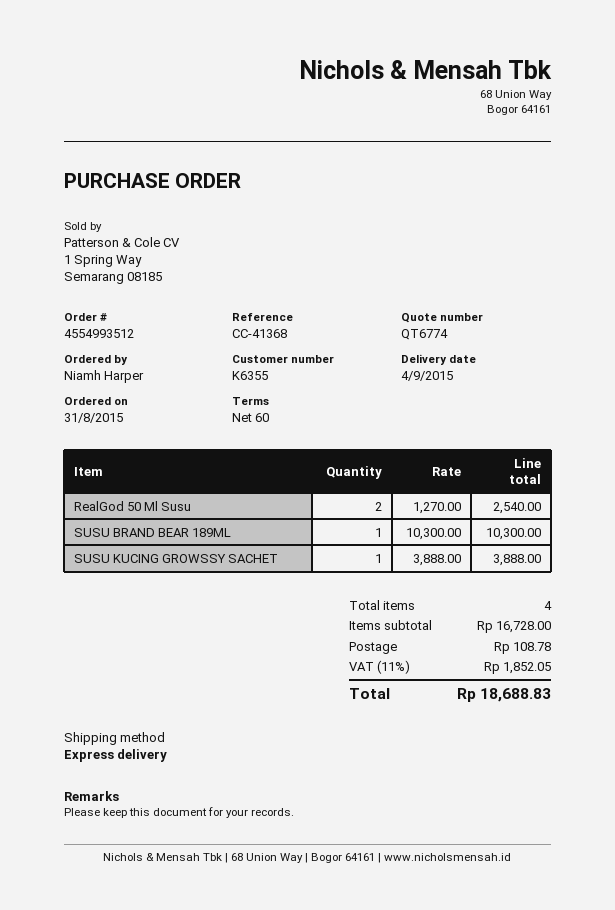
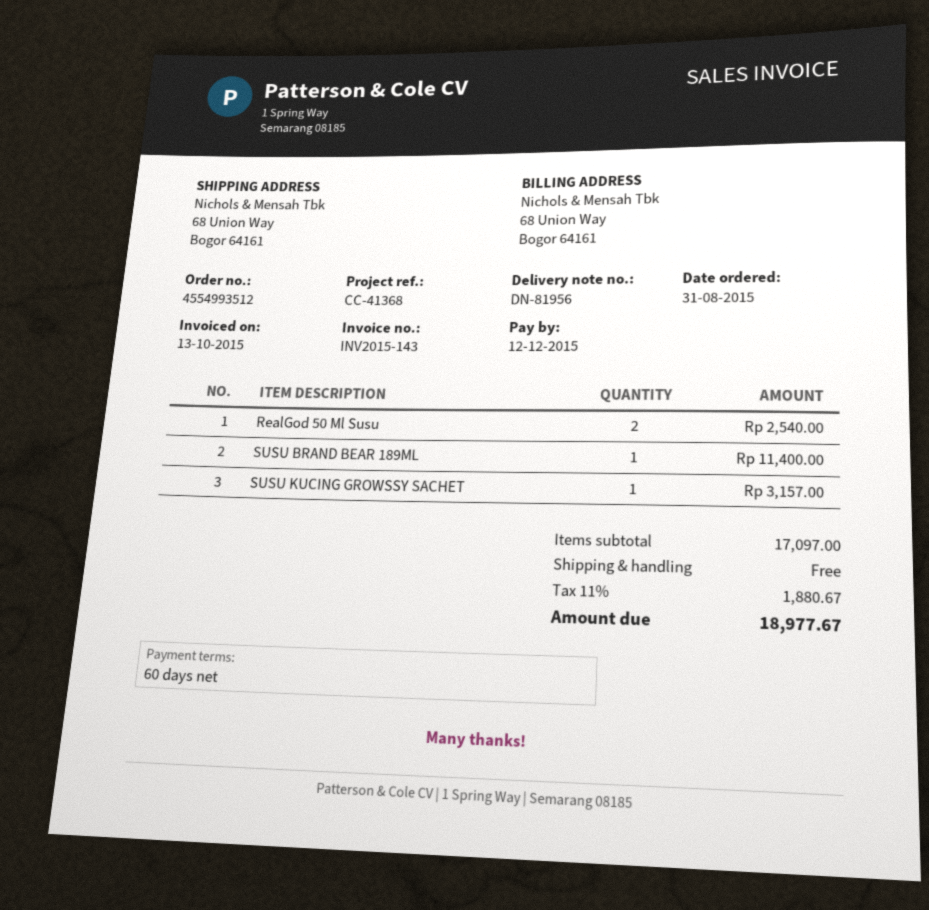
SUSU BRAND BEAR 189ML: 1 for 10300.00 -> 1 for 11400.00
SUSU KUCING GROWSSY SACHET: 1 for 3888.00 -> 1 for 3157.00
subtotal: 16728.00 -> 17097.00
shipping: 108.78 -> 0.00
tax: 11% = 1852.05 -> 11% = 1880.67
total: 18688.83 -> 18977.67

